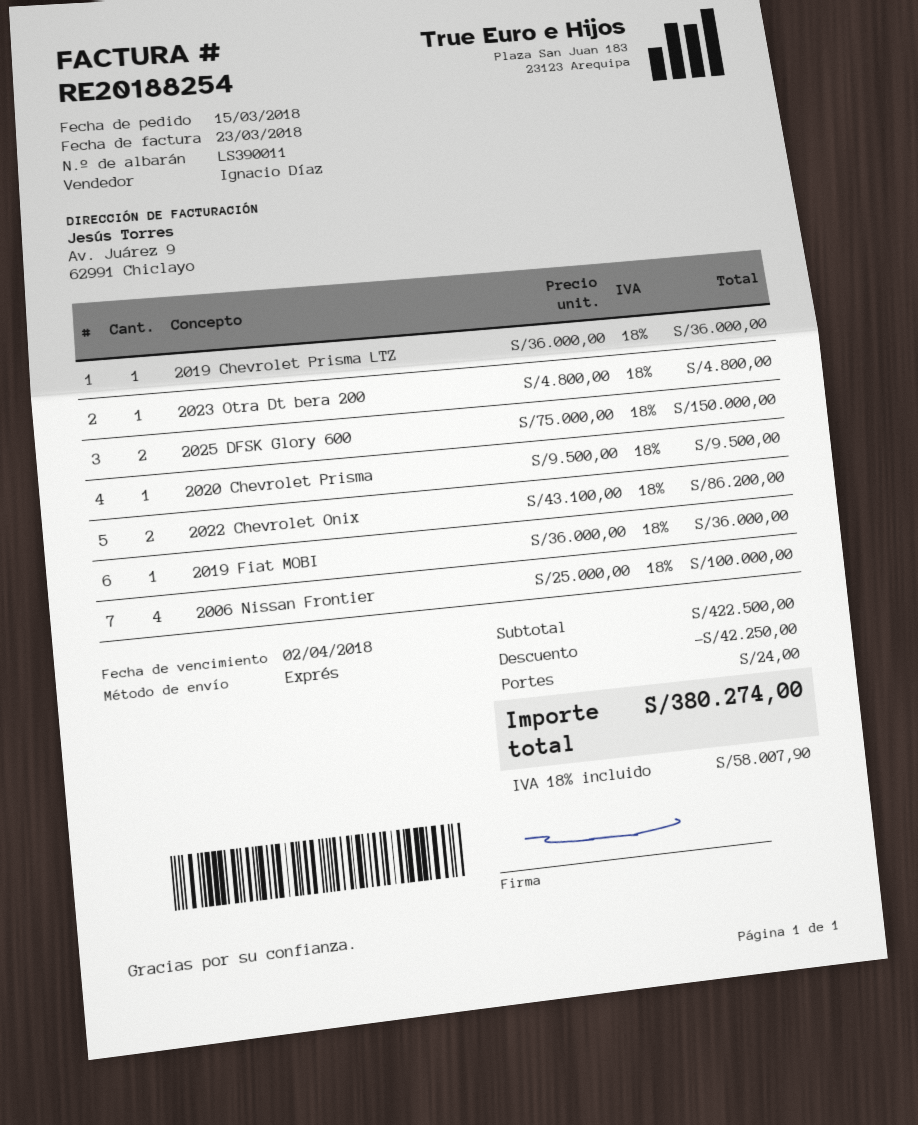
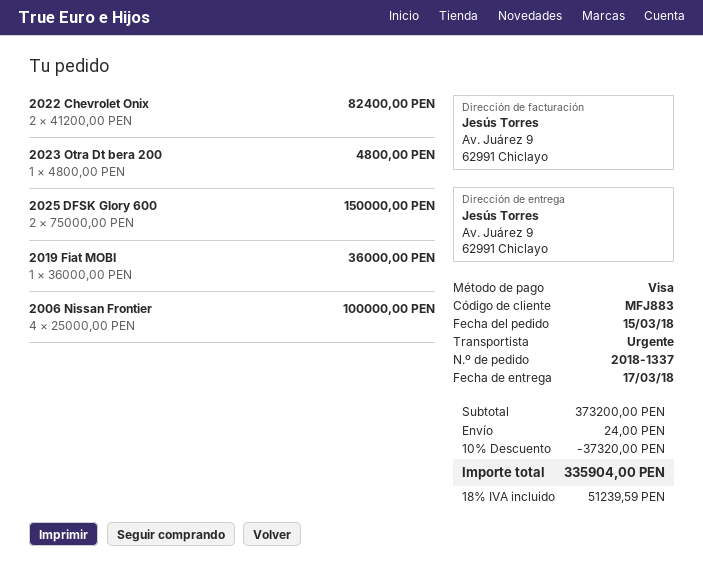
2019 Chevrolet Prisma LTZ: 1 x 36000.00 = 36000.00 -> none
2020 Chevrolet Prisma: 1 x 9500.00 = 9500.00 -> none
2022 Chevrolet Onix: 2 x 43100.00 = 86200.00 -> 2 x 41200.00 = 82400.00
subtotal: 422500.00 -> 373200.00
discount: 42250.00 -> 37320.00
tax: 18% = 58007.90 -> 18% = 51239.59
total: 380274.00 -> 335904.00

